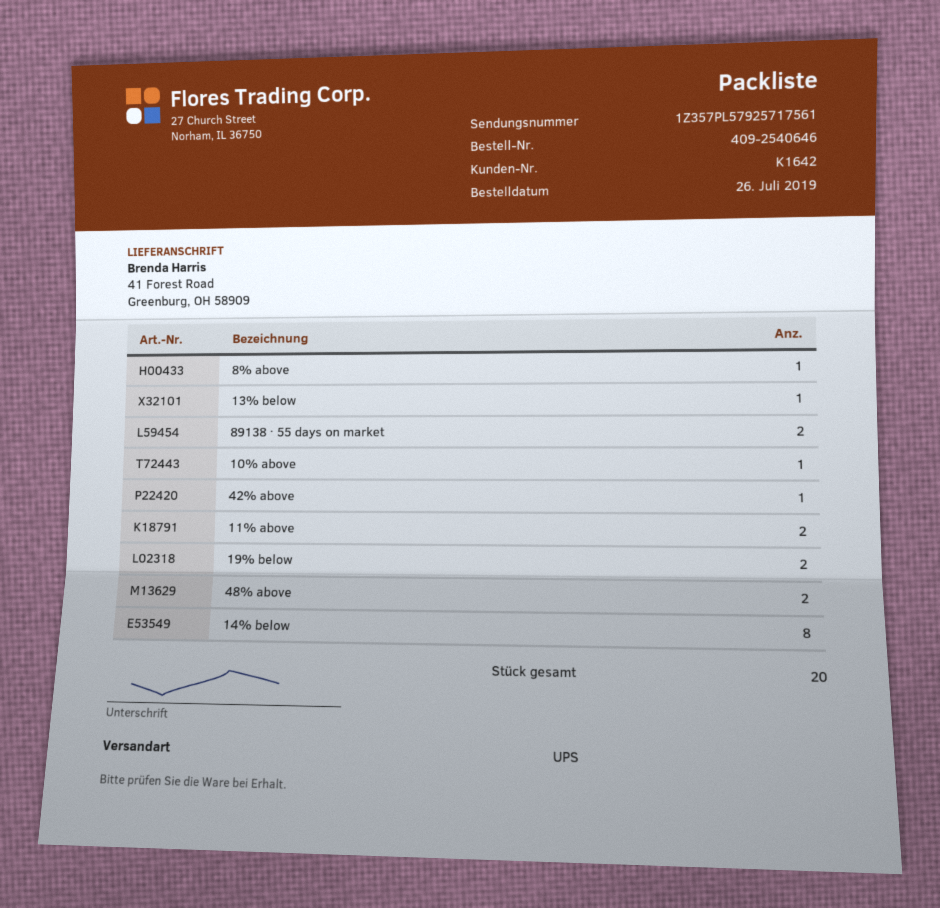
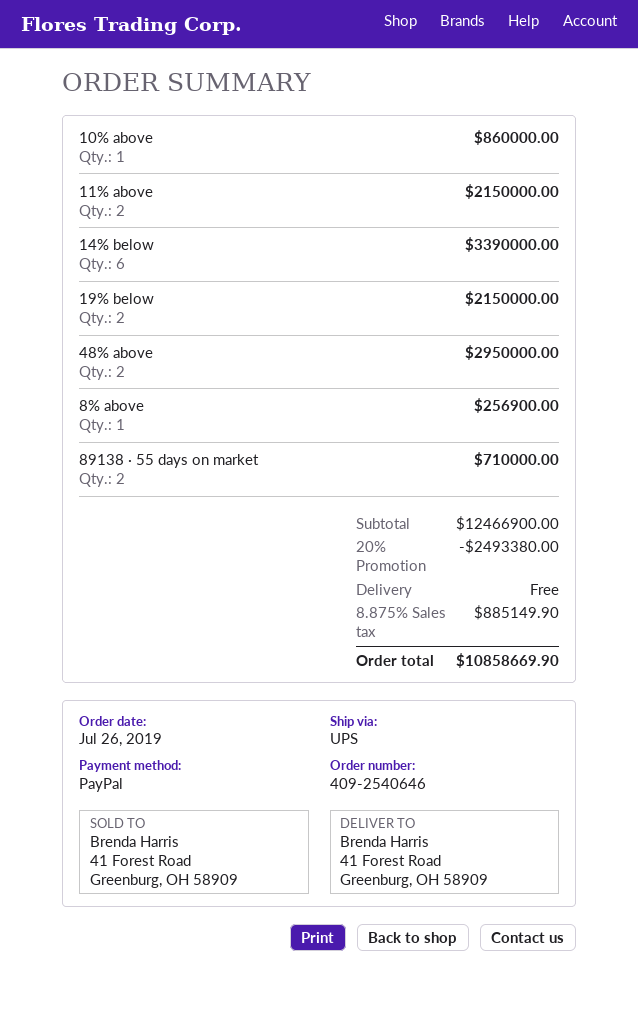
13% below: 1 -> none
42% above: 1 -> none
14% below: 8 -> 6

